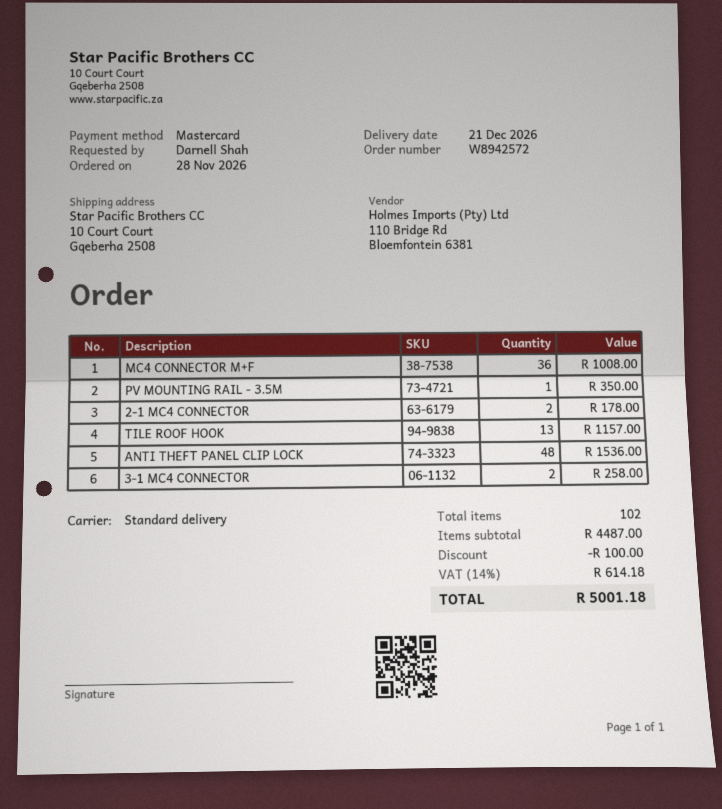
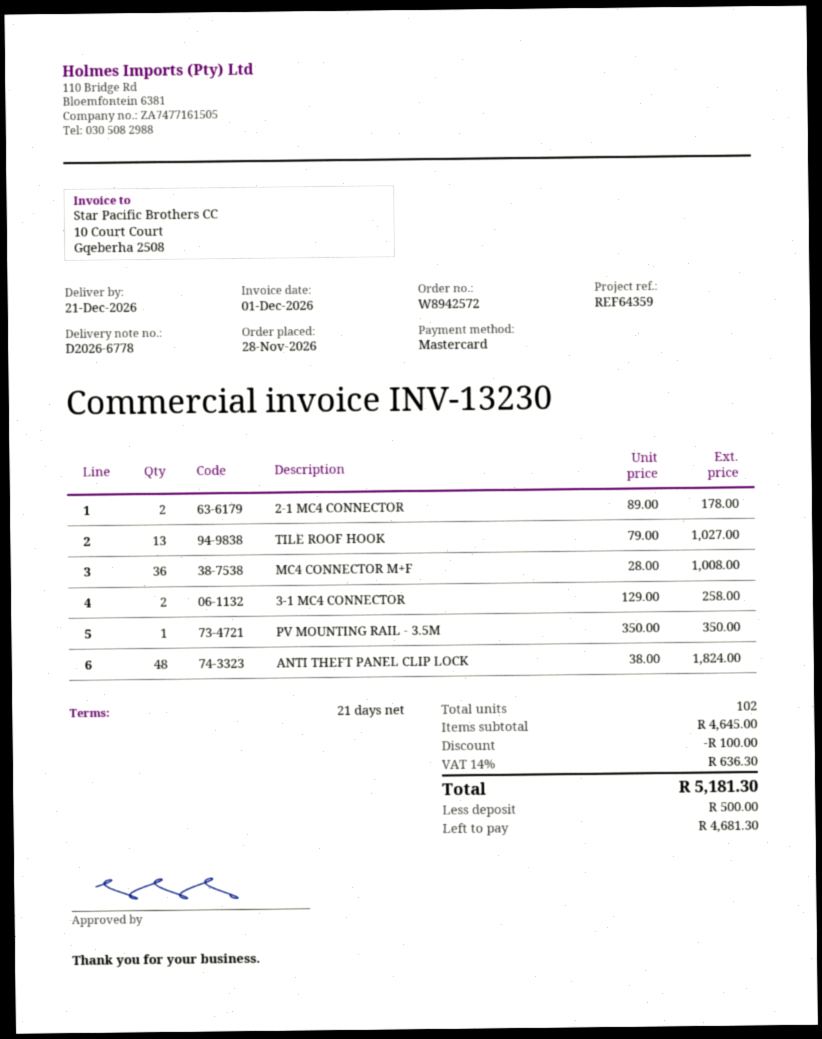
TILE ROOF HOOK: 13 for 1157.00 -> 13 for 1027.00
ANTI THEFT PANEL CLIP LOCK: 48 for 1536.00 -> 48 for 1824.00
subtotal: 4487.00 -> 4645.00
tax: 14% = 614.18 -> 14% = 636.30
total: 5001.18 -> 5181.30

